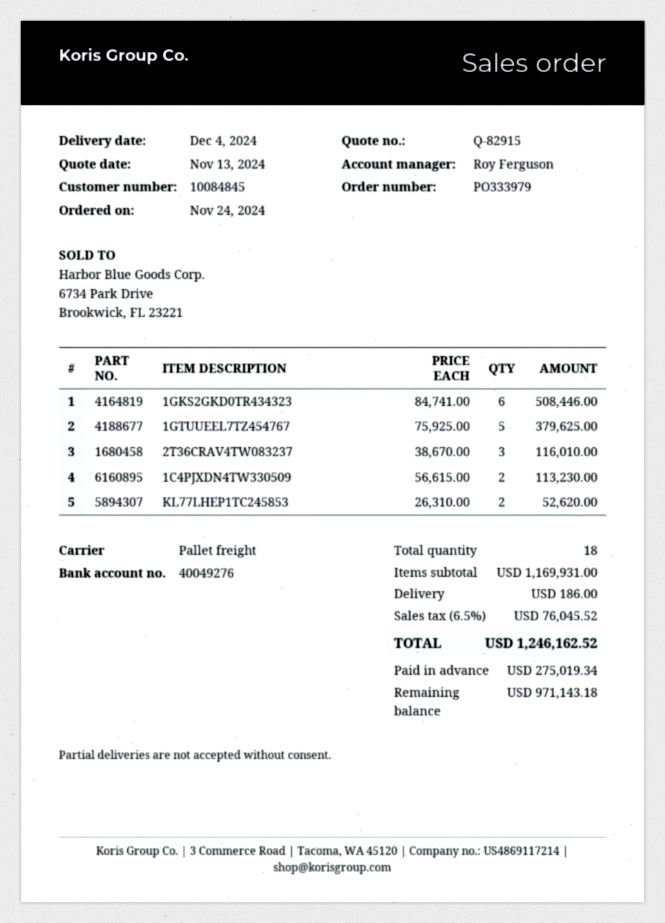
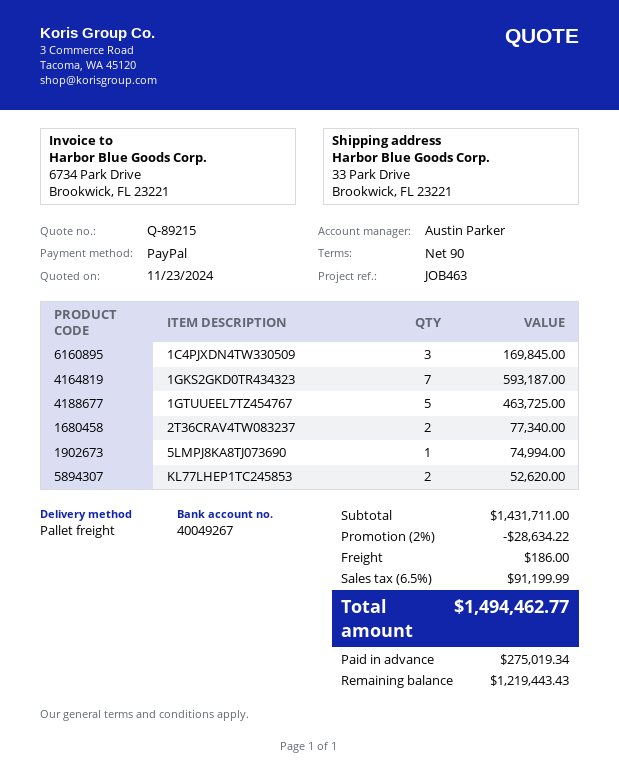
quote number: Q-82915 -> Q-89215
quote date: 2024-11-13 -> 2024-11-23
sales rep: Roy Ferguson -> Austin Parker
bank account: 40049276 -> 40049267
1GKS2GKD0TR434323: 6 for 508446.00 -> 7 for 593187.00
1GTUUEEL7TZ454767: 5 for 379625.00 -> 5 for 463725.00
2T36CRAV4TW083237: 3 for 116010.00 -> 2 for 77340.00
1C4PJXDN4TW330509: 2 for 113230.00 -> 3 for 169845.00
5LMPJ8KA8TJ073690: none -> 1 for 74994.00
subtotal: 1169931.00 -> 1431711.00
discount: none -> 2% = 28634.22
tax: 6.5% = 76045.52 -> 6.5% = 91199.99
total: 1246162.52 -> 1494462.77
balance: 971143.18 -> 1219443.43

